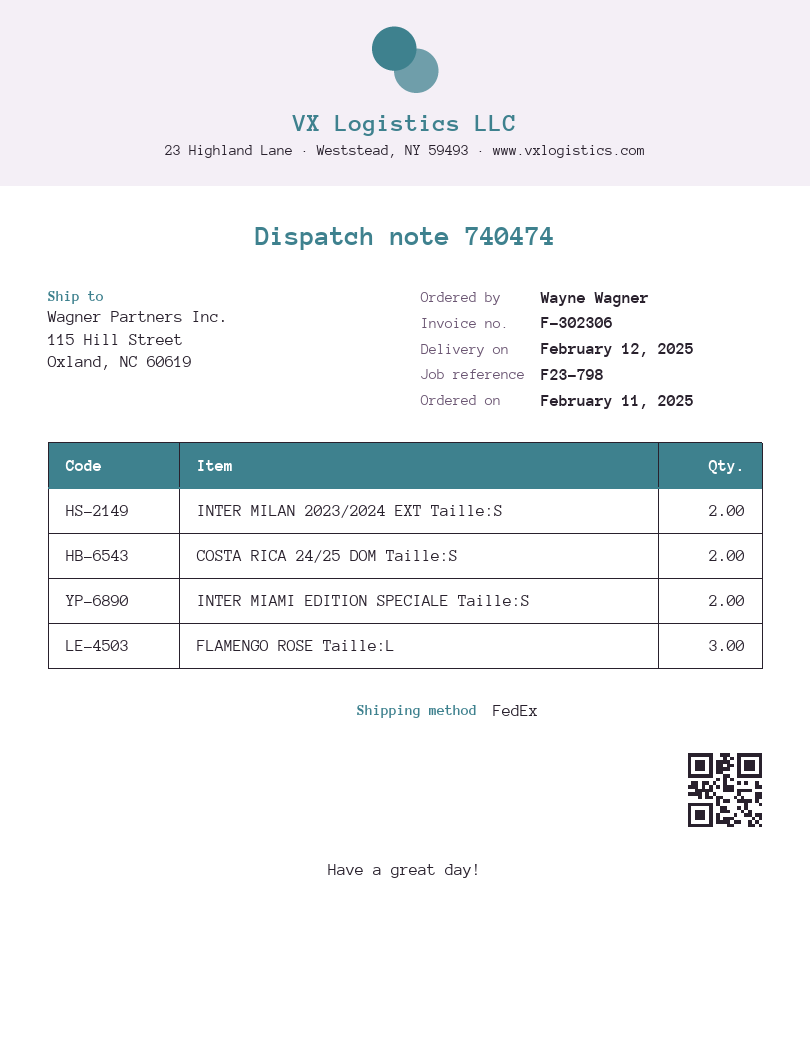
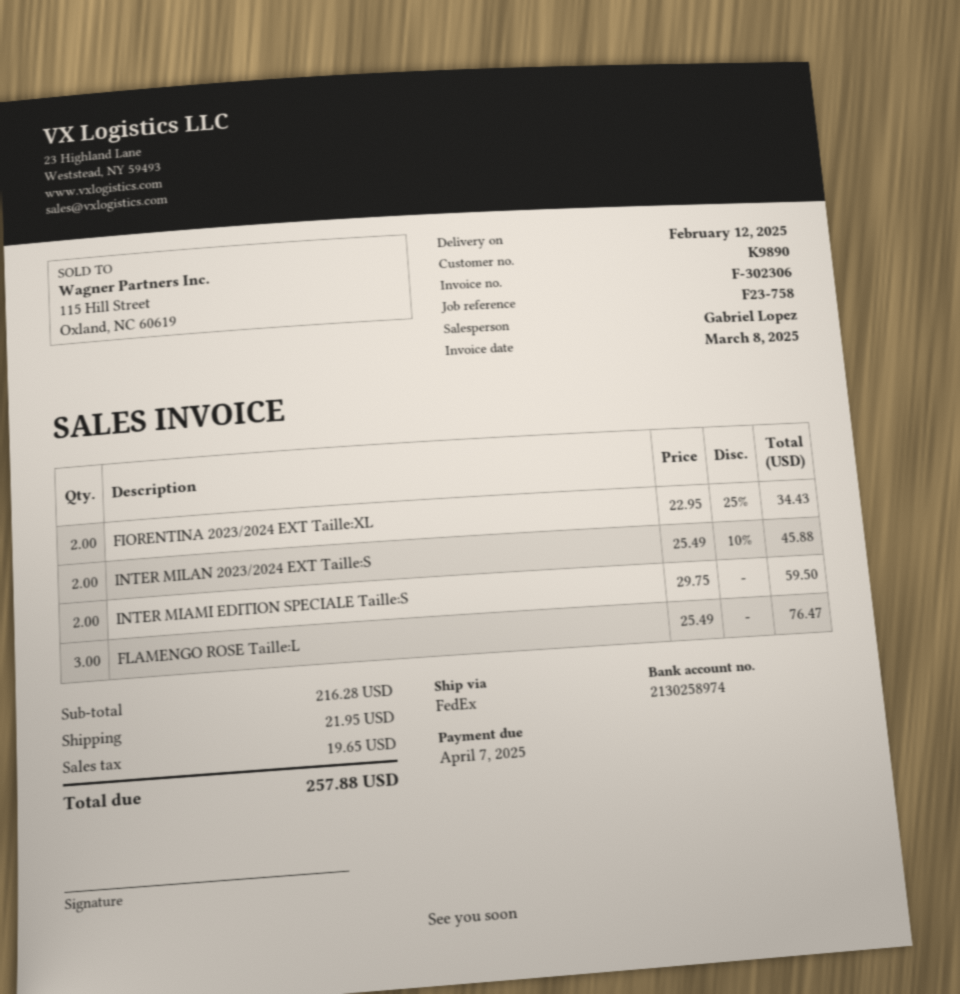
reference: F23-798 -> F23-758
COSTA RICA 24/25 DOM Taille:S: 2 -> none
FIORENTINA 2023/2024 EXT Taille:XL: none -> 2

